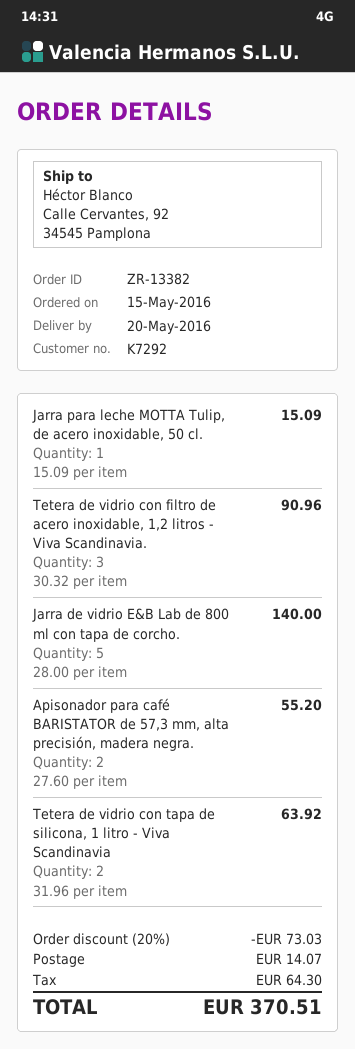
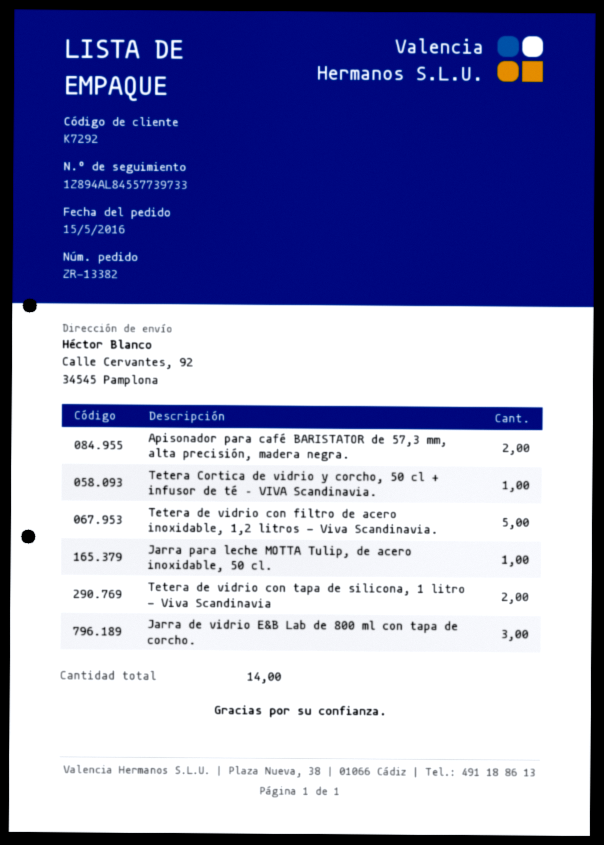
Tetera de vidrio con filtro de acero inoxidable, 1,2 litros - Viva Scandinavia.: 3 -> 5
Jarra de vidrio E&B Lab de 800 ml con tapa de corcho.: 5 -> 3
Tetera Cortica de vidrio y corcho, 50 cl + infusor de té – VIVA Scandinavia.: none -> 1

